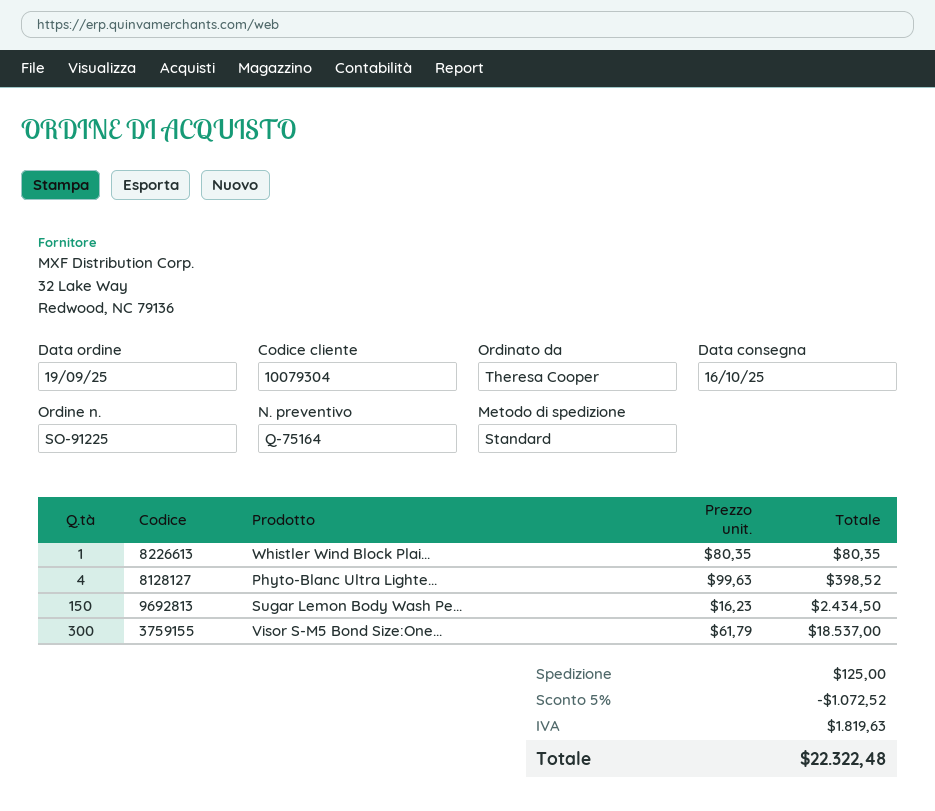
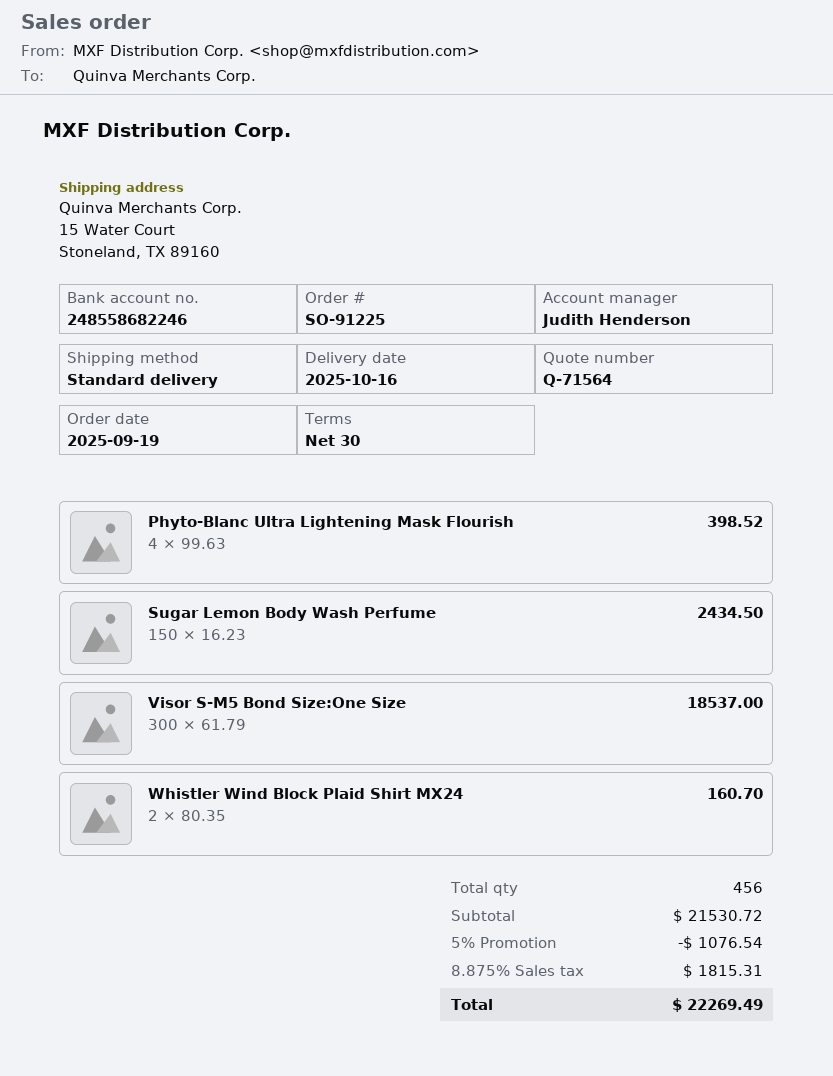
quote number: Q-75164 -> Q-71564
Whistler Wind Block Plai...: 1 x 80.35 = 80.35 -> 2 x 80.35 = 160.70
discount: 5% = 1072.52 -> 5% = 1076.54
shipping: 125.00 -> none
tax: 1819.63 -> 1815.31
total: 22322.48 -> 22269.49

